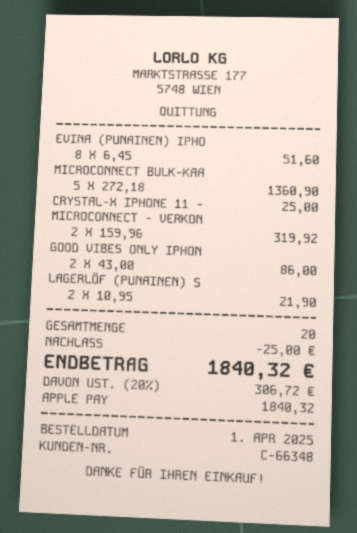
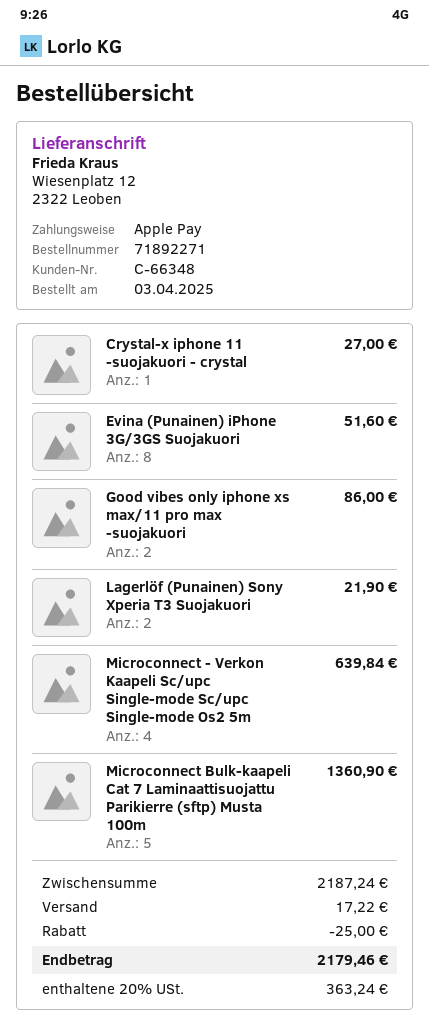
order date: 2025-04-01 -> 2025-04-03
CRYSTAL-X IPHONE 11 -: 1 for 25.00 -> 1 for 27.00
MICROCONNECT - VERKON: 2 for 319.92 -> 4 for 639.84
shipping: none -> 17.22
tax: 20% = 306.72 -> 20% = 363.24
total: 1840.32 -> 2179.46

